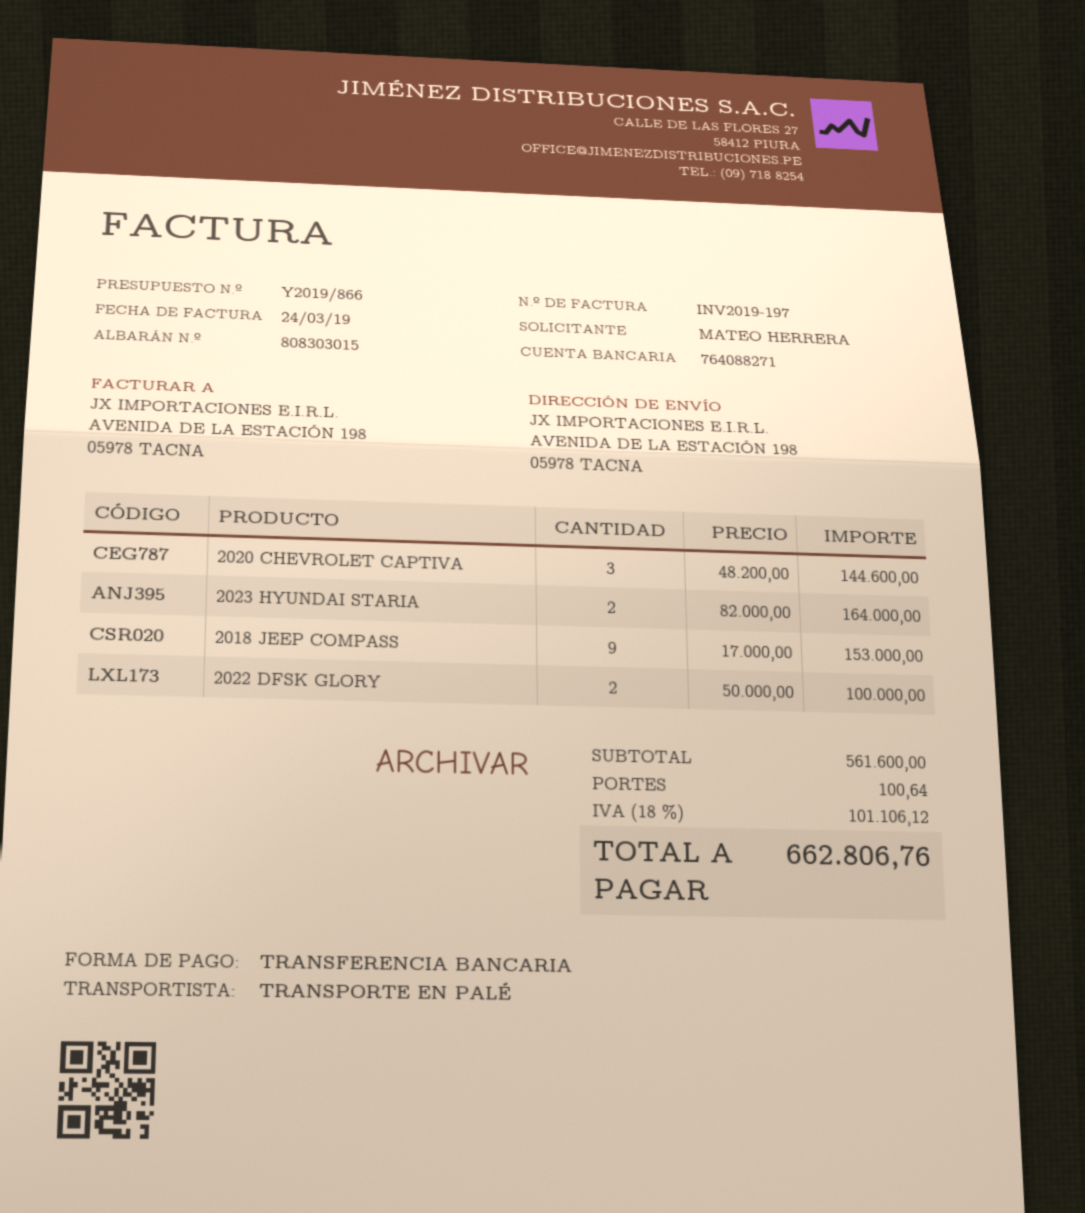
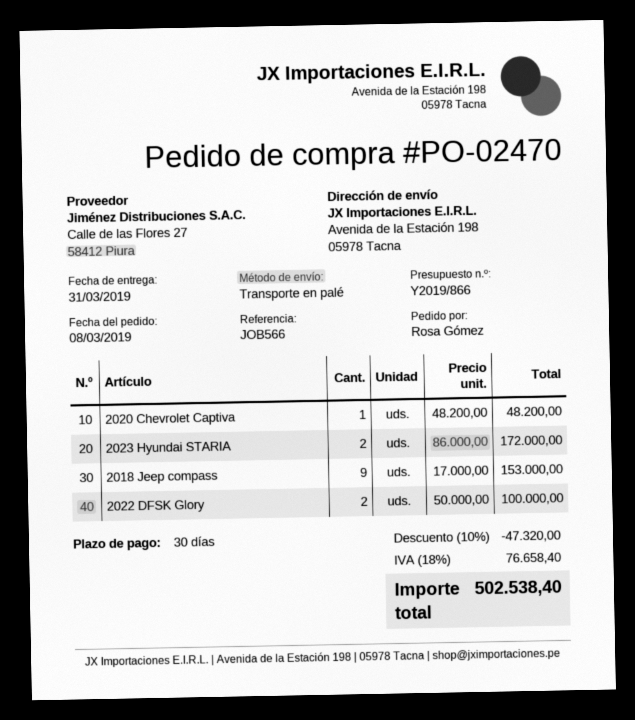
ordered by: MATEO HERRERA -> Rosa Gómez
2020 CHEVROLET CAPTIVA: 3 x 48200.00 = 144600.00 -> 1 x 48200.00 = 48200.00
2023 HYUNDAI STARIA: 2 x 82000.00 = 164000.00 -> 2 x 86000.00 = 172000.00
discount: none -> 10% = 47320.00
shipping: 100.64 -> none
tax: 18% = 101106.12 -> 18% = 76658.40
total: 662806.76 -> 502538.40

